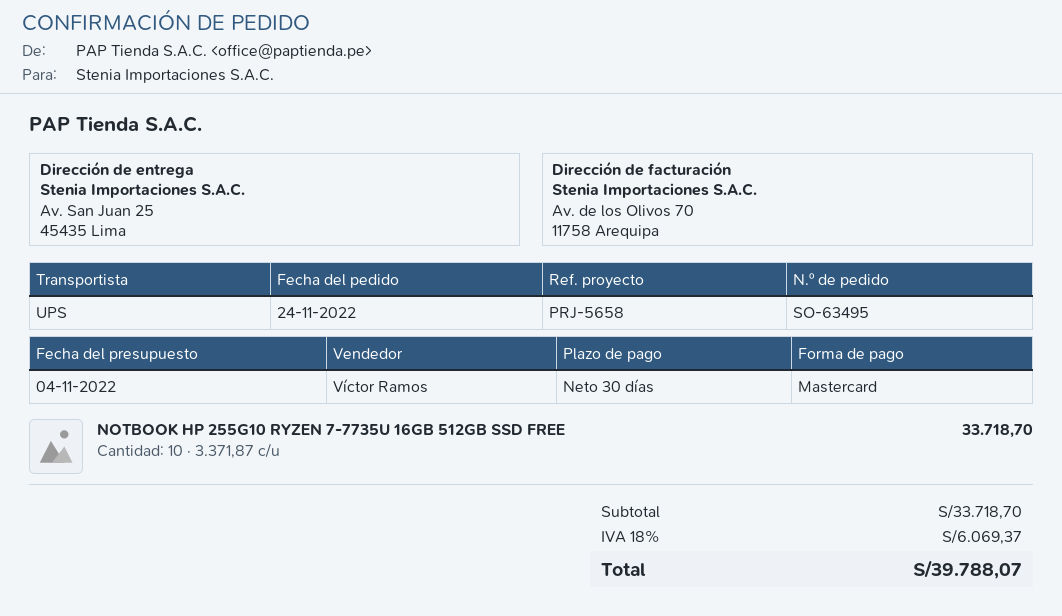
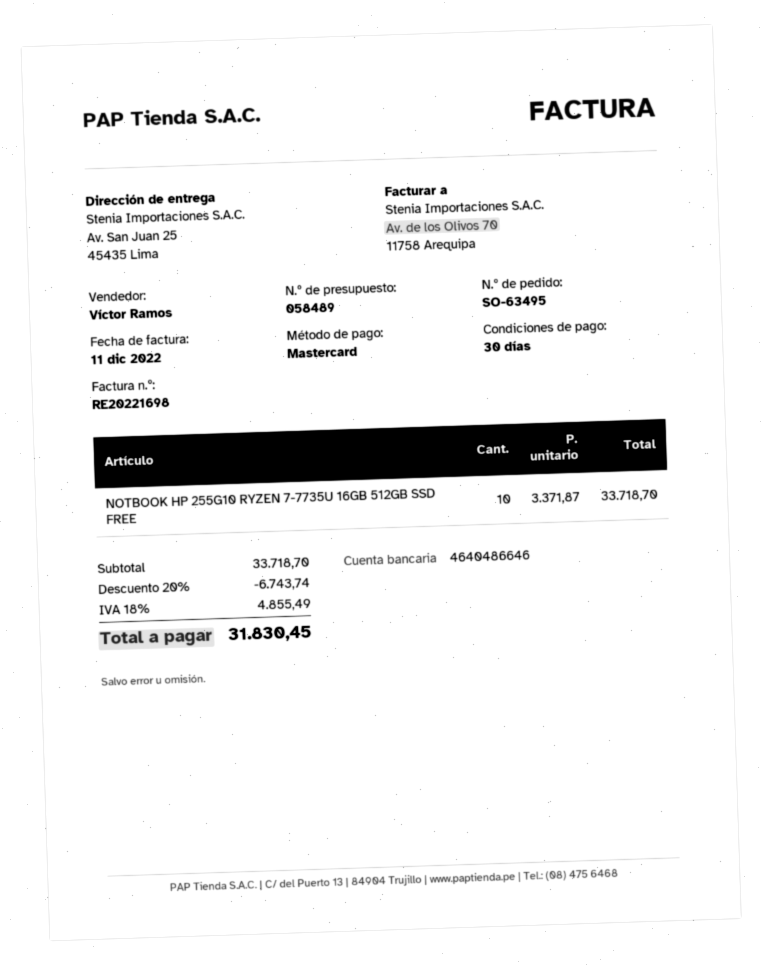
discount: none -> 20% = 6743.74
tax: 18% = 6069.37 -> 18% = 4855.49
total: 39788.07 -> 31830.45

